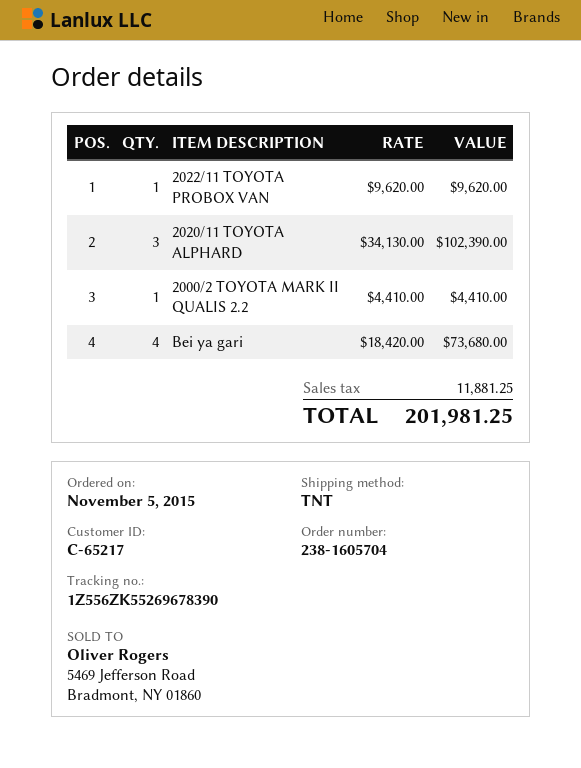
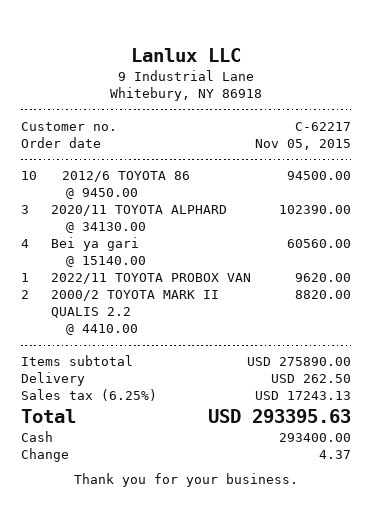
customer number: C-65217 -> C-62217
2000/2 TOYOTA MARK II QUALIS 2.2: 1 x 4410.00 = 4410.00 -> 2 x 4410.00 = 8820.00
Bei ya gari: 4 x 18420.00 = 73680.00 -> 4 x 15140.00 = 60560.00
2012/6 TOYOTA 86: none -> 10 x 9450.00 = 94500.00
shipping: none -> 262.50
tax: 11881.25 -> 17243.13
total: 201981.25 -> 293395.63

